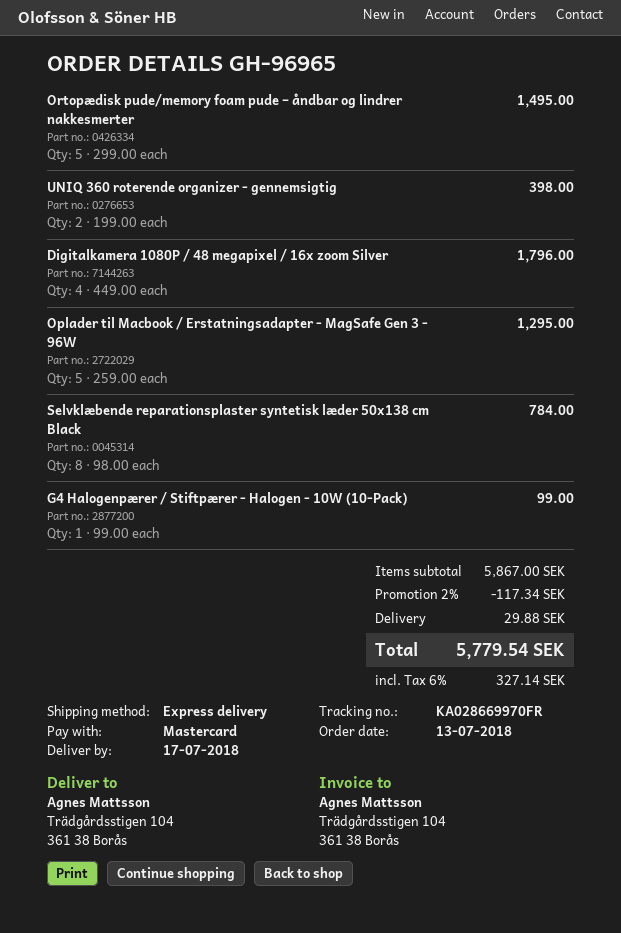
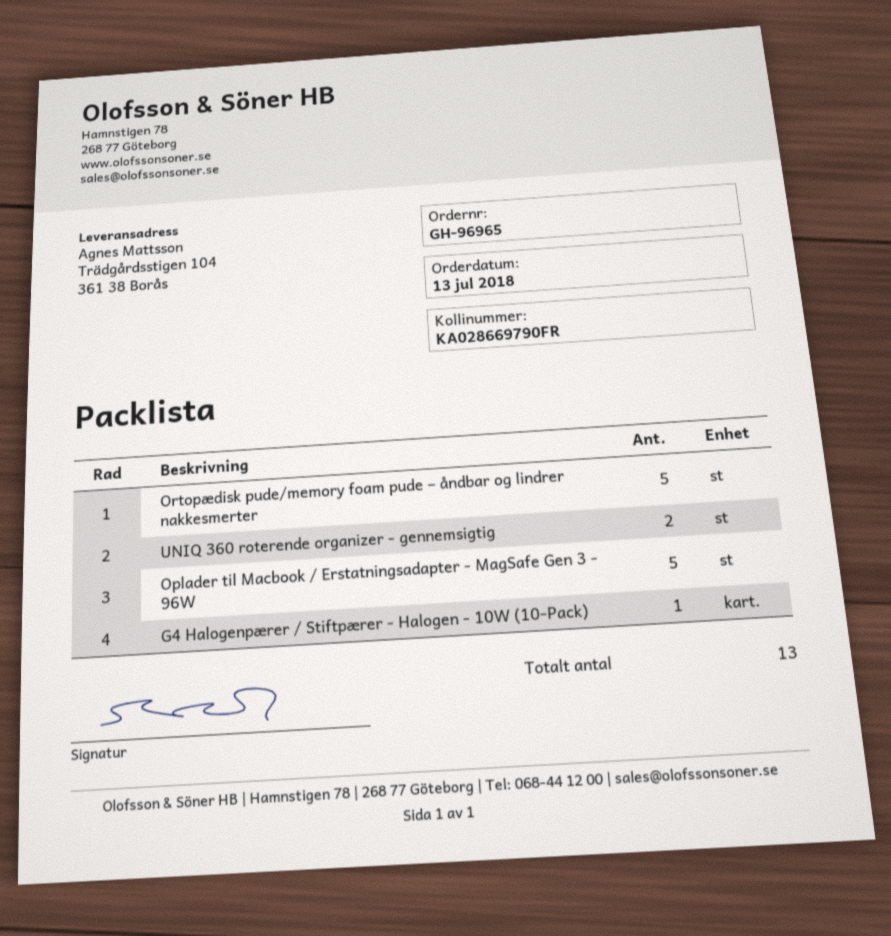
tracking number: KA028669970FR -> KA028669790FR
Digitalkamera 1080P / 48 megapixel / 16x zoom Silver: 4 -> none
Selvklæbende reparationsplaster syntetisk læder 50x138 cm Black: 8 -> none

